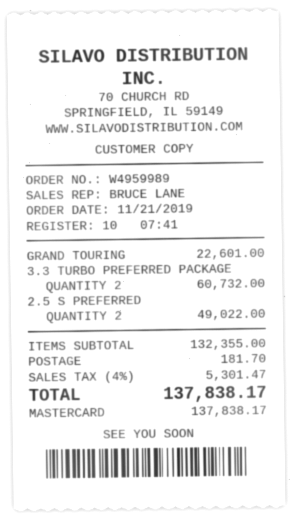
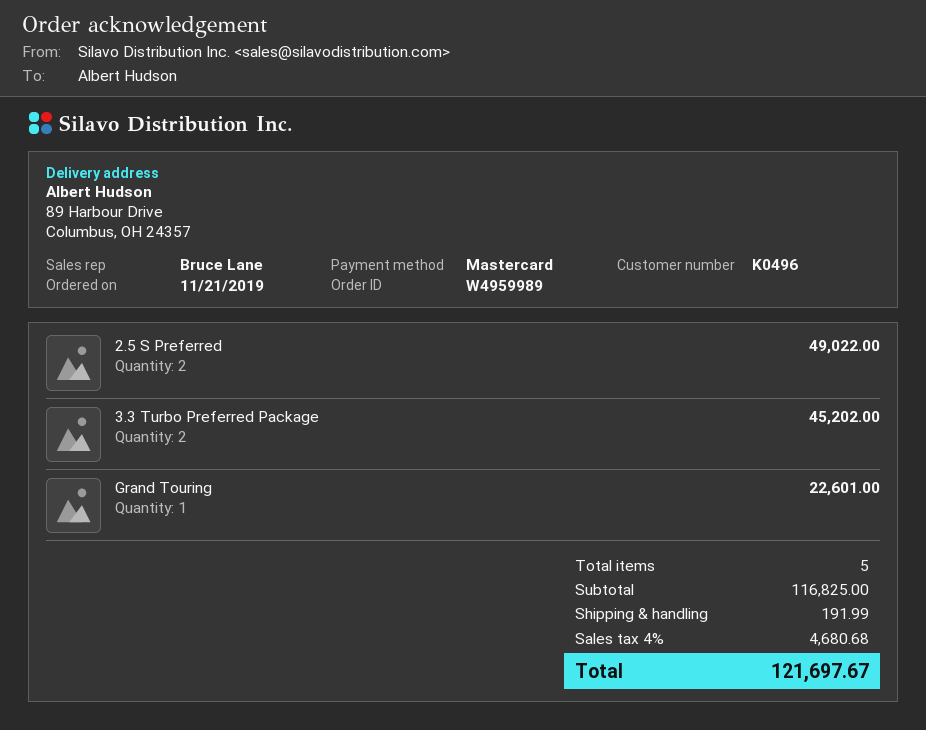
3.3 TURBO PREFERRED PACKAGE: 2 for 60732.00 -> 2 for 45202.00
subtotal: 132355.00 -> 116825.00
shipping: 181.70 -> 191.99
tax: 4% = 5301.47 -> 4% = 4680.68
total: 137838.17 -> 121697.67

